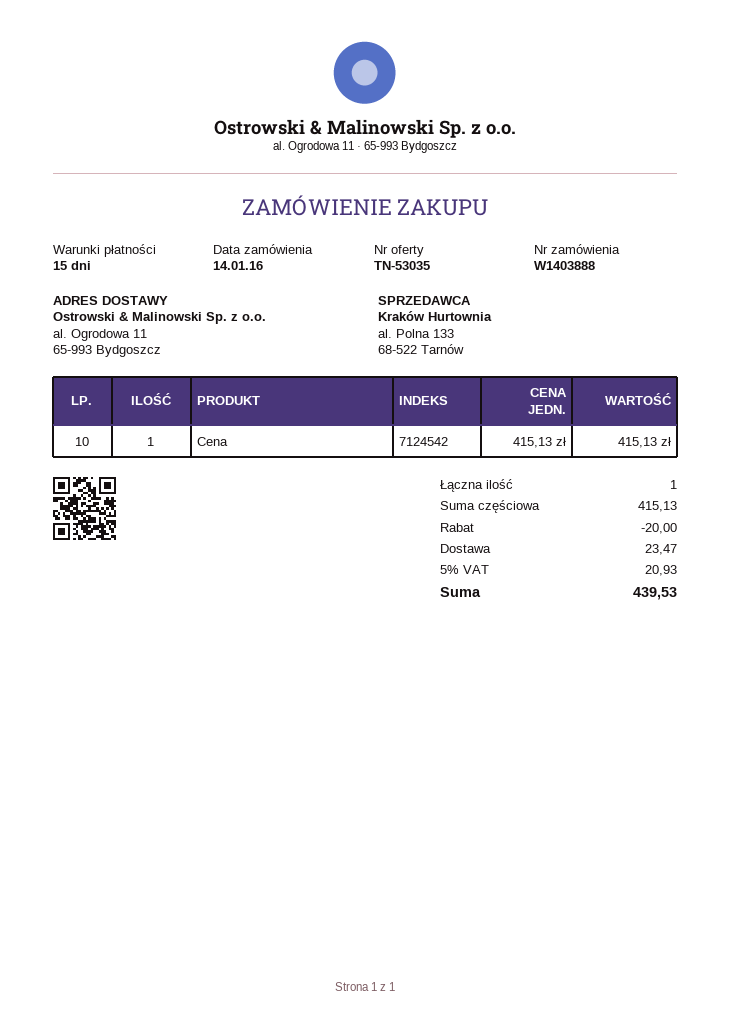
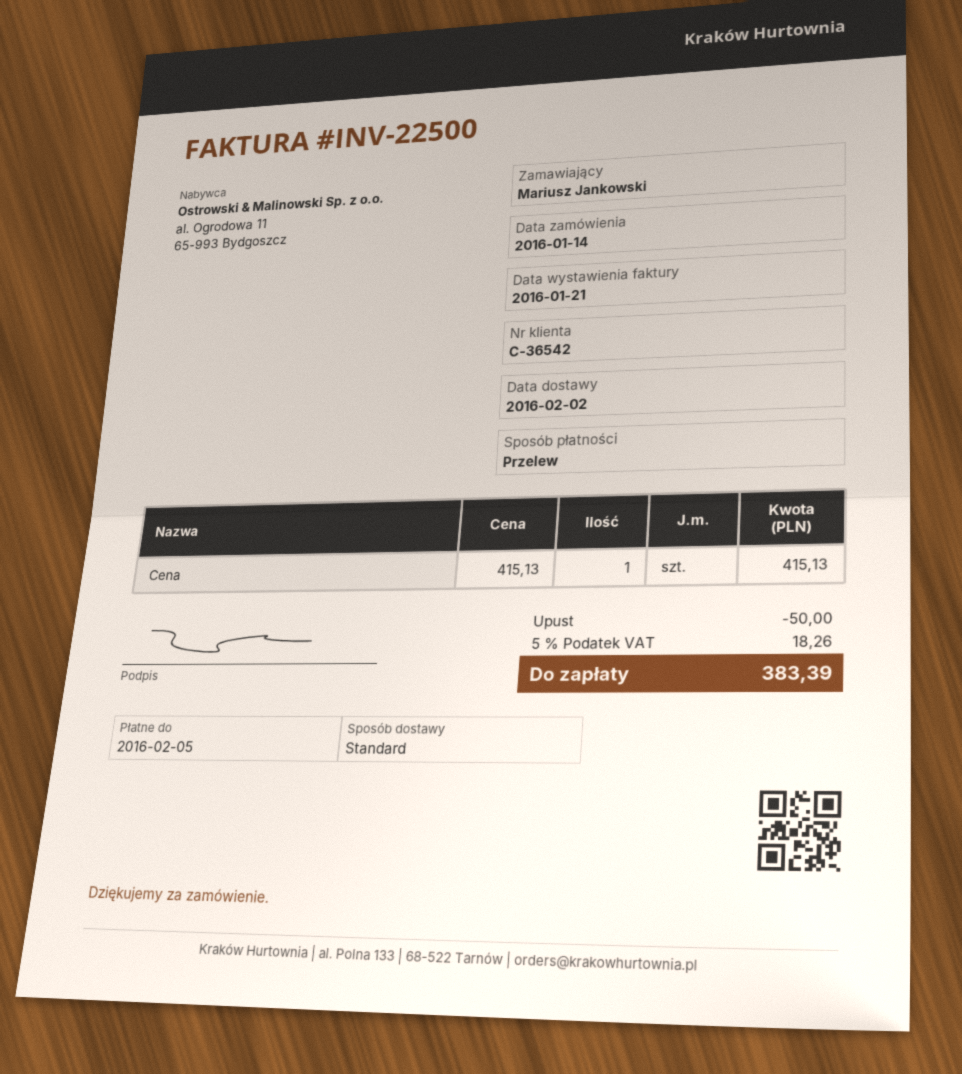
discount: 20.00 -> 50.00
shipping: 23.47 -> none
tax: 5% = 20.93 -> 5% = 18.26
total: 439.53 -> 383.39

